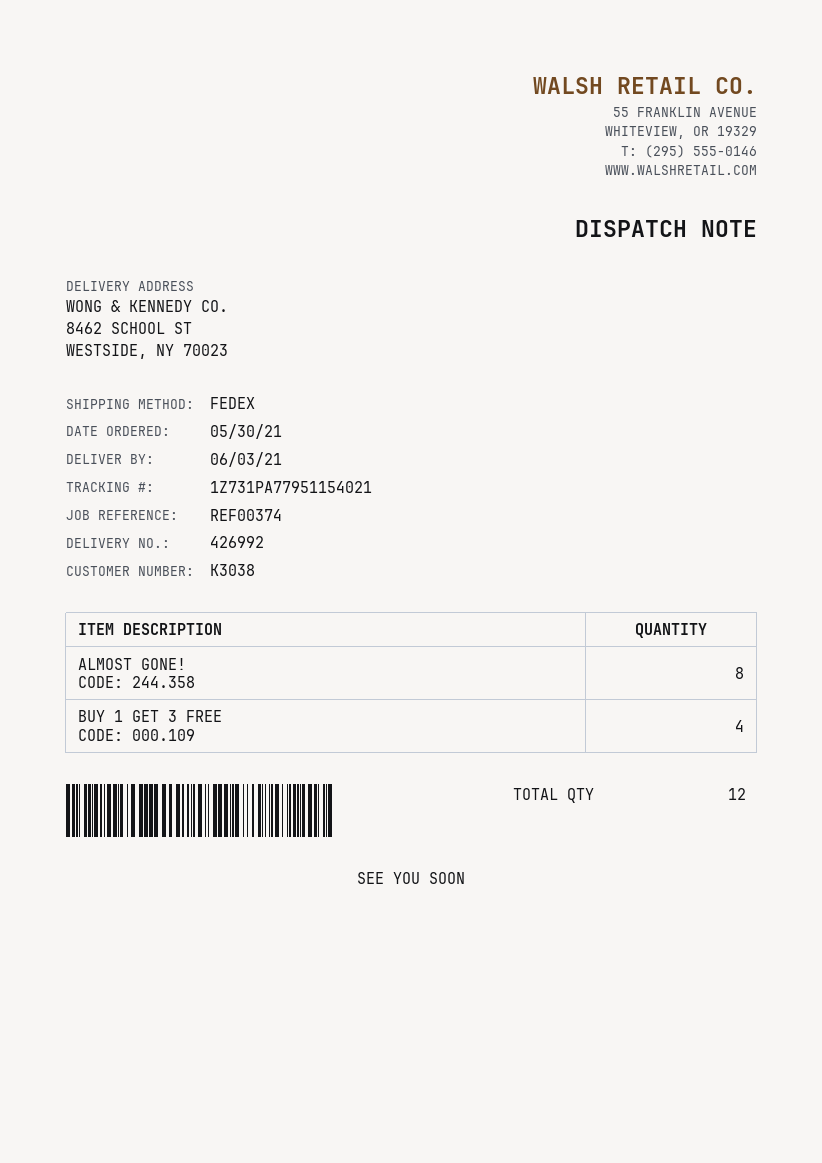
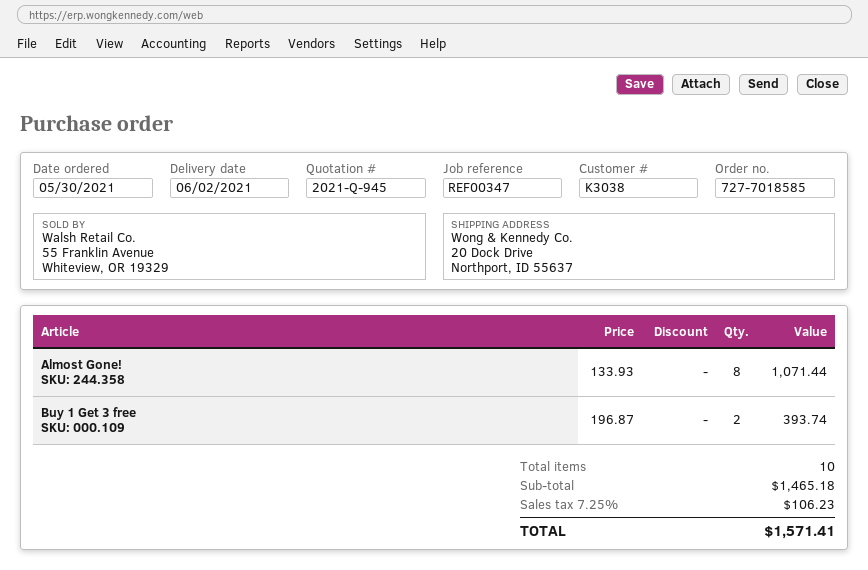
delivery date: 2021-06-03 -> 2021-06-02
reference: REF00374 -> REF00347
ship to: 8462 SCHOOL ST, WESTSIDE, NY 70023 -> 20 Dock Drive, Northport, ID 55637
BUY 1 GET 3 FREE: 4 -> 2
total quantity: 12 -> 10

